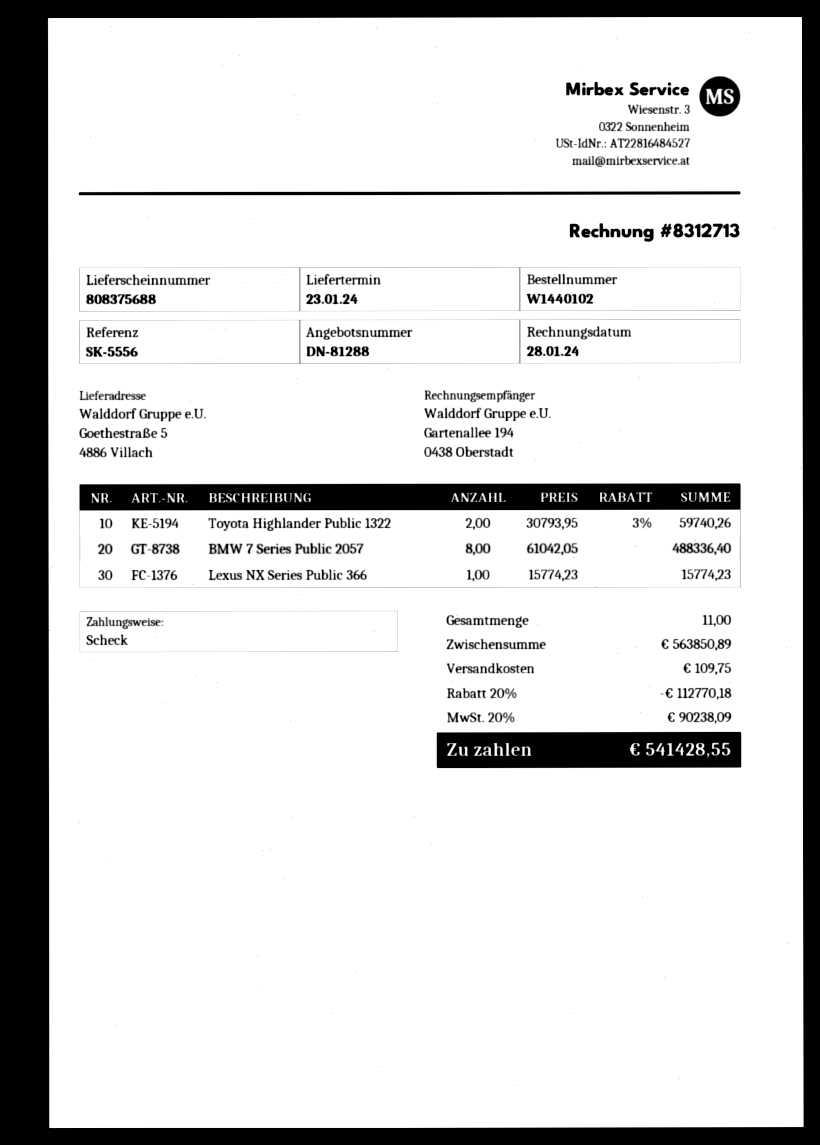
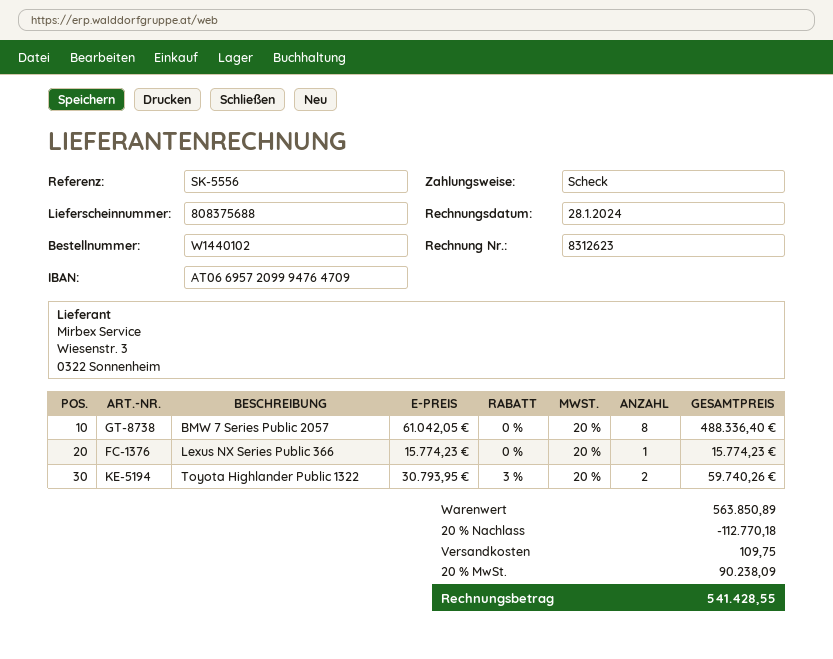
invoice number: 8312713 -> 8312623

